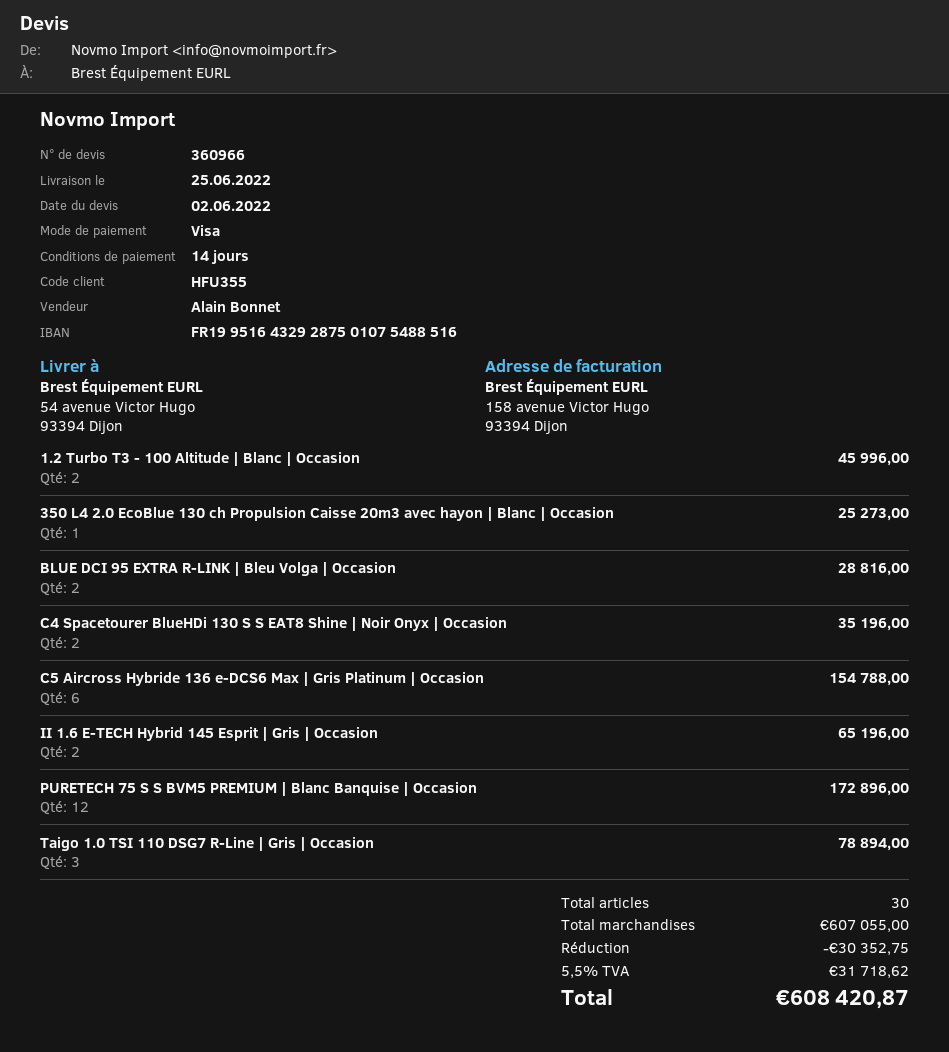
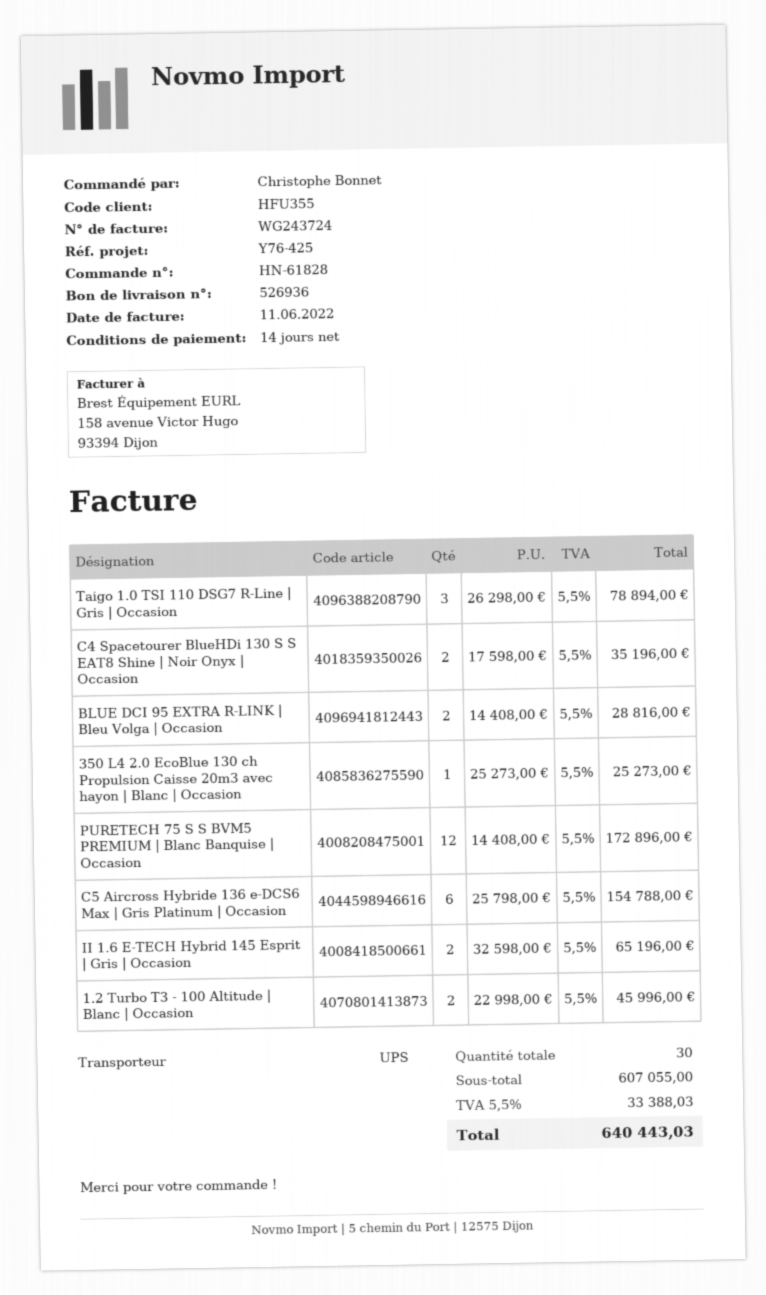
discount: 30352.75 -> none
tax: 5.5% = 31718.62 -> 5.5% = 33388.03
total: 608420.87 -> 640443.03

